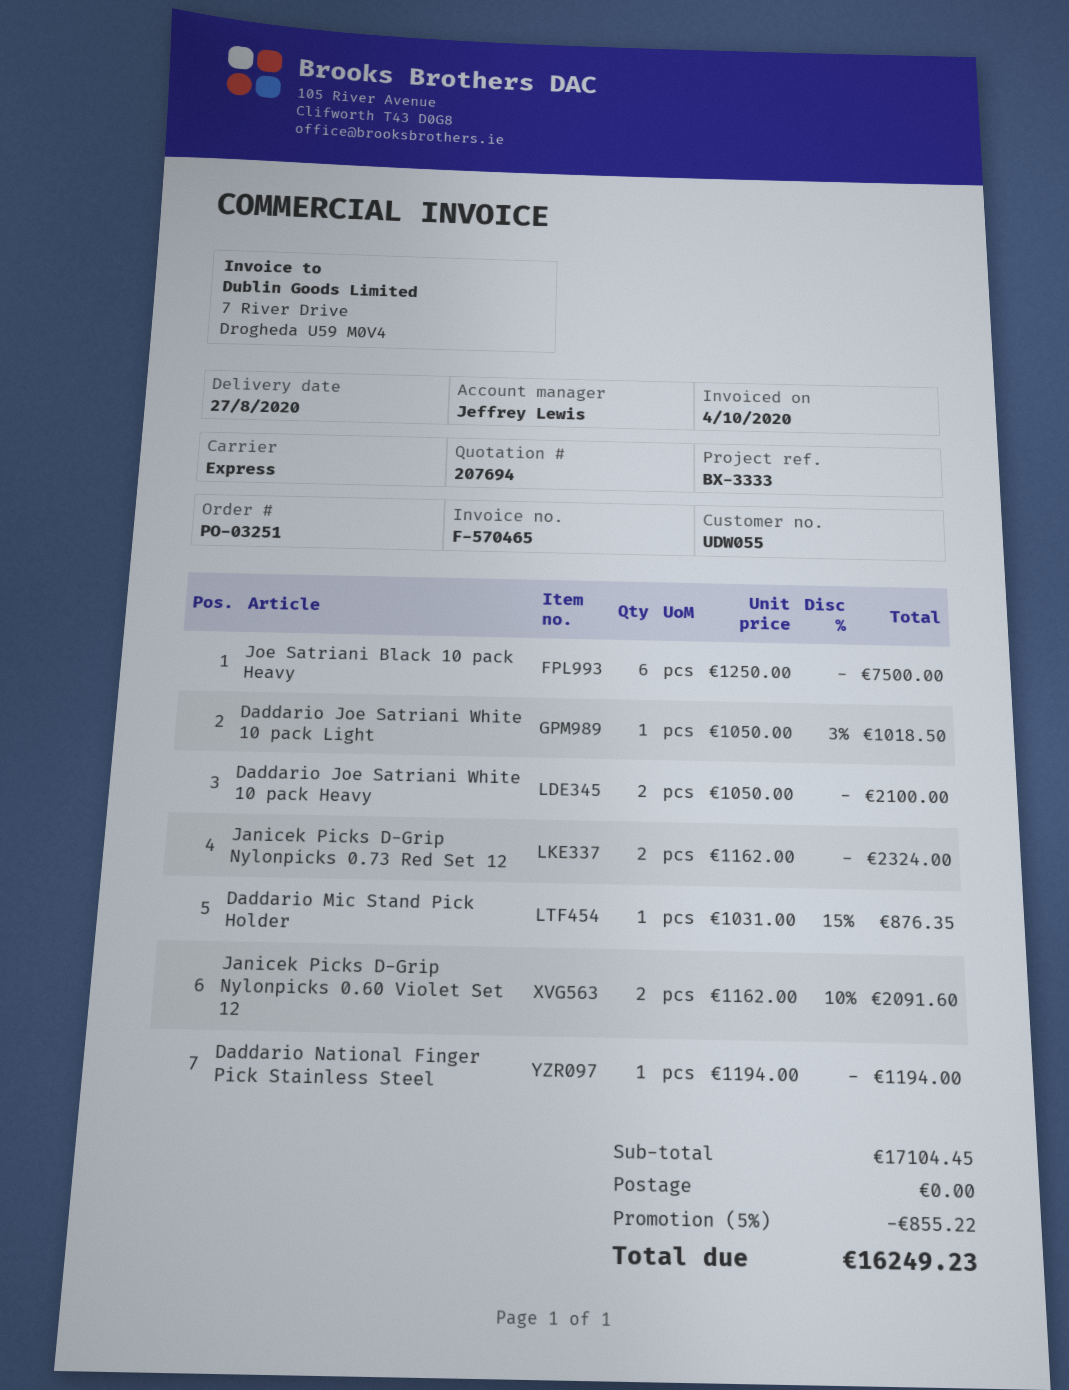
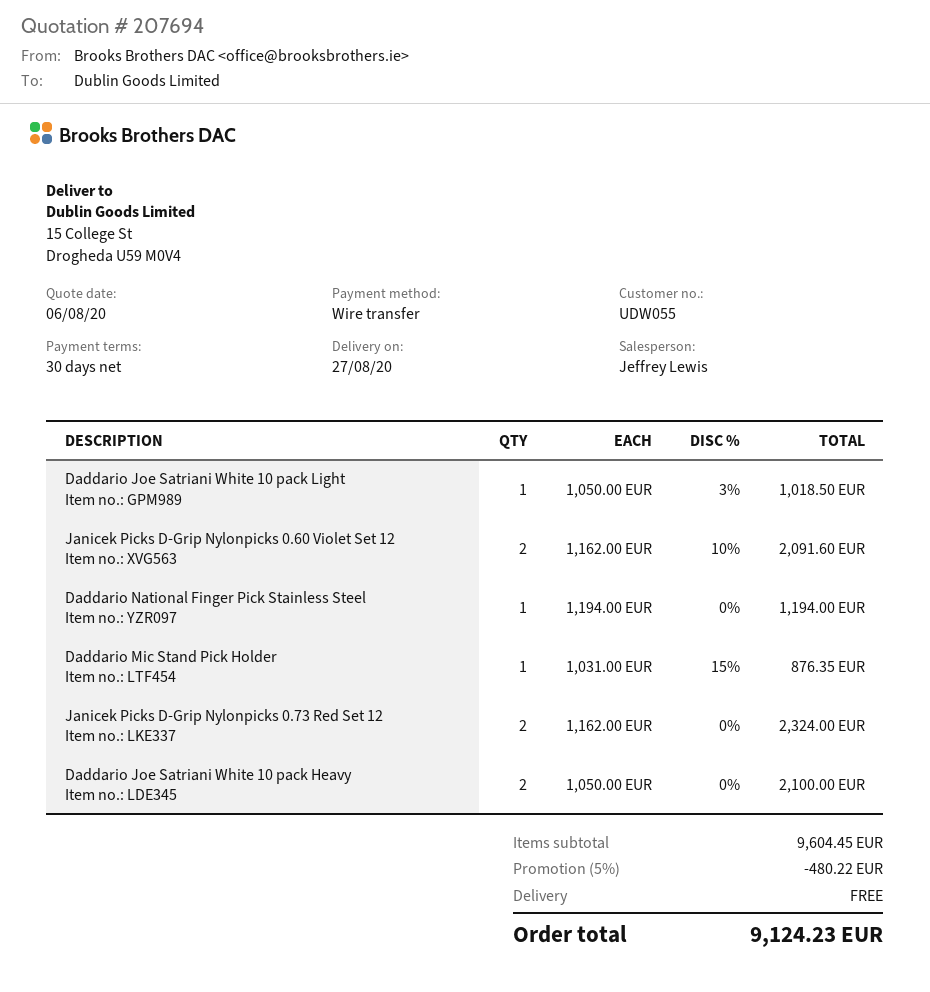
Joe Satriani Black 10 pack Heavy: 6 x 1250.00 = 7500.00 -> none
subtotal: 17104.45 -> 9604.45
discount: 5% = 855.22 -> 5% = 480.22
total: 16249.23 -> 9124.23

